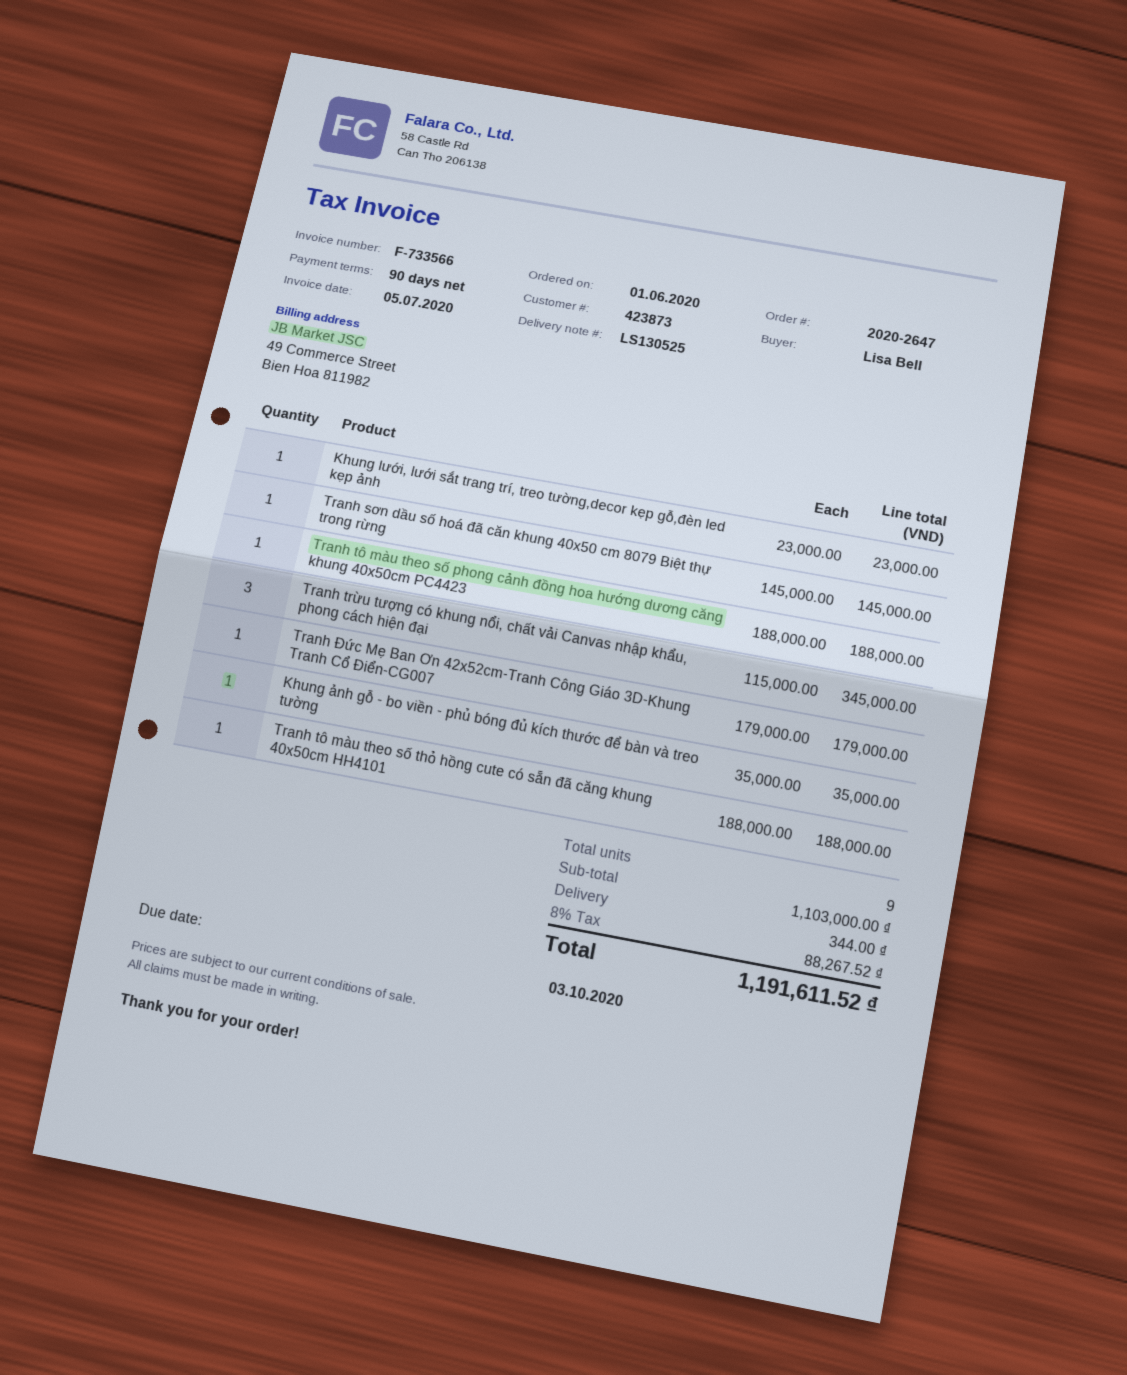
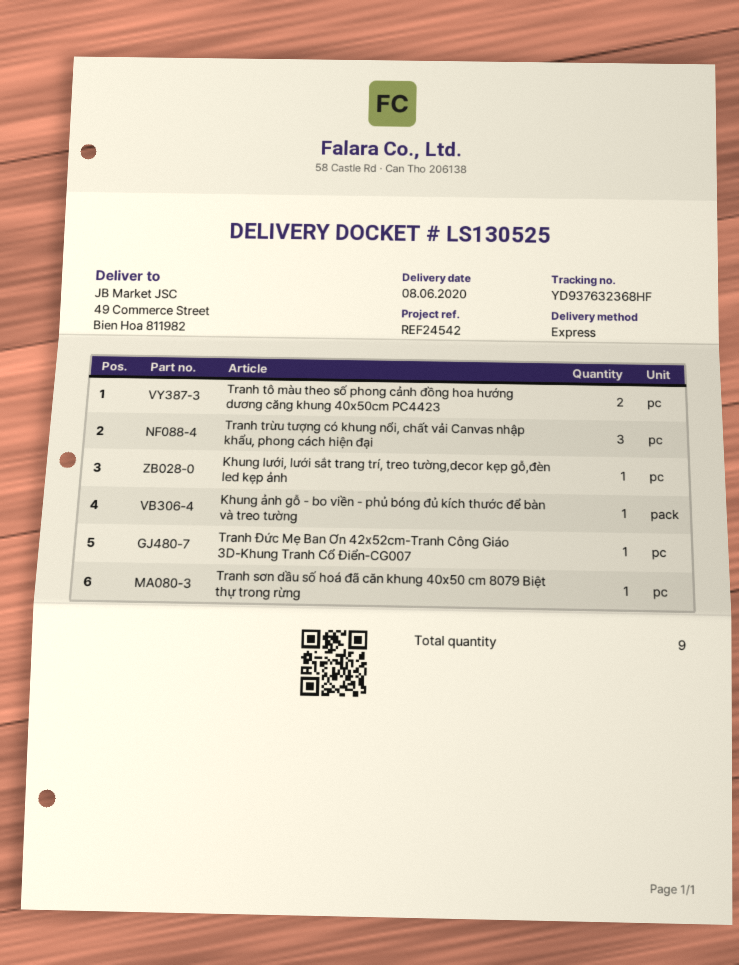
Tranh tô màu theo số phong cảnh đồng hoa hướng dương căng khung 40x50cm PC4423: 1 -> 2
Tranh tô màu theo số thỏ hồng cute có sẵn đã căng khung 40x50cm HH4101: 1 -> none

